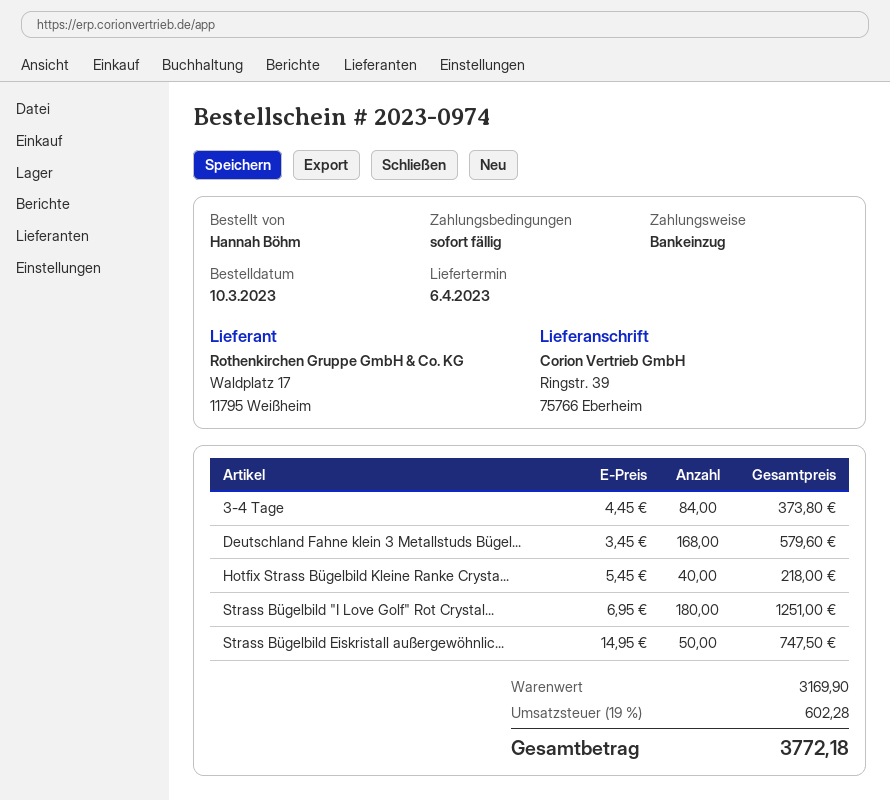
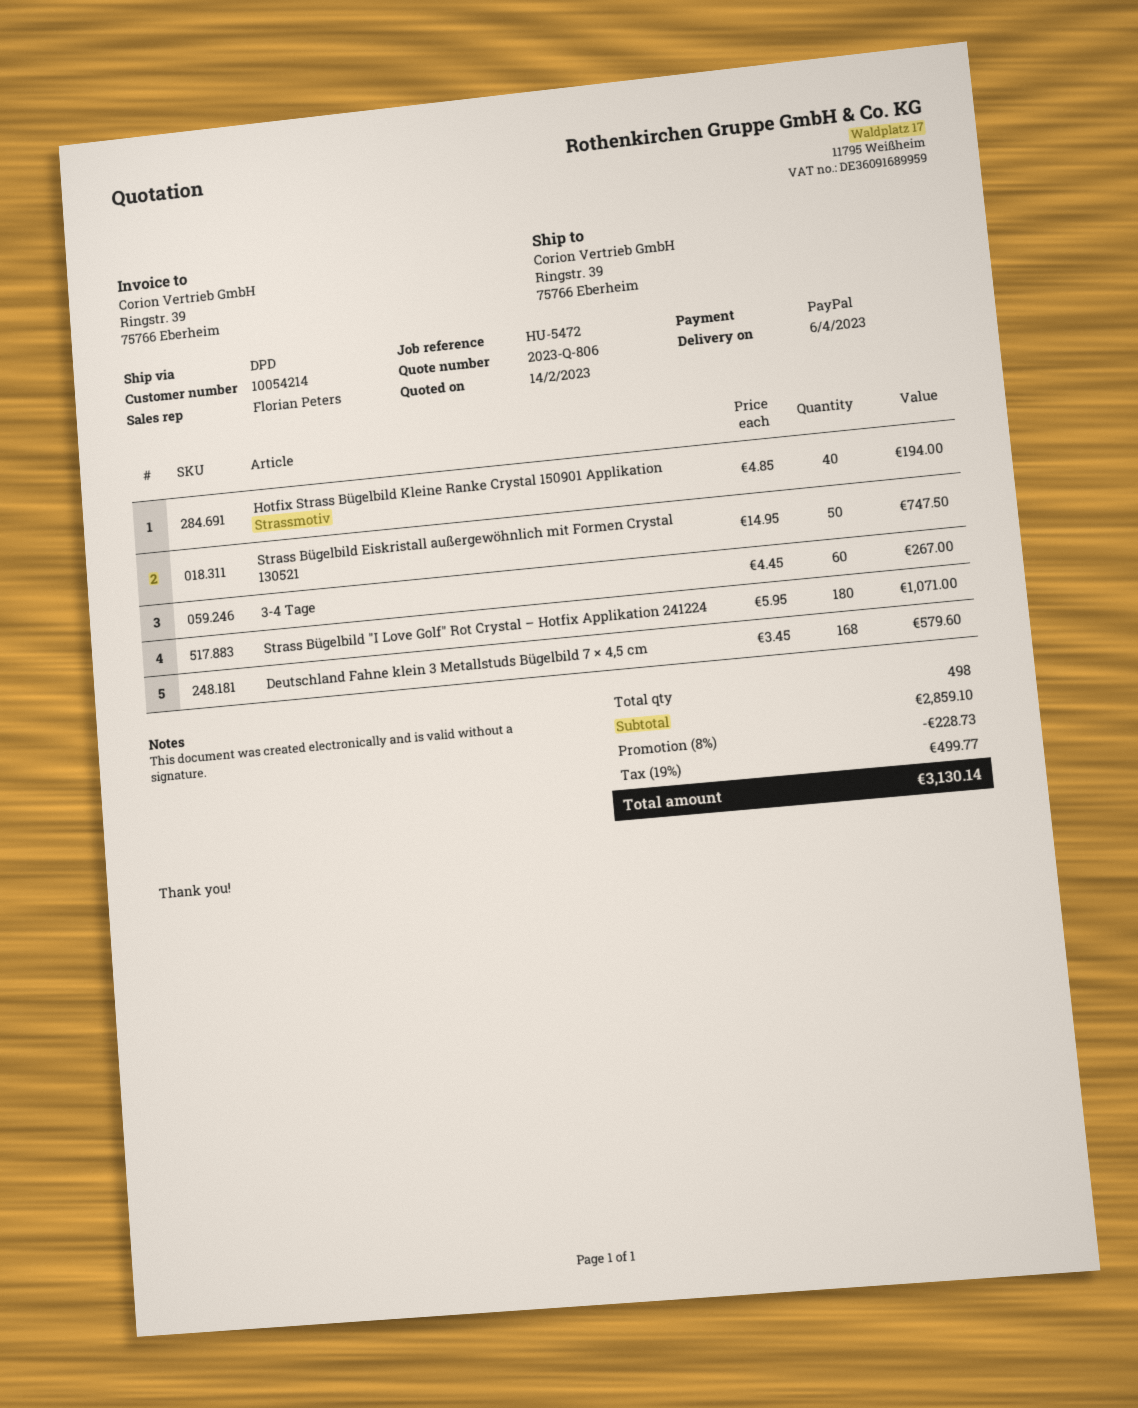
payment method: direct debit -> PayPal
3-4 Tage: 84 x 4.45 = 373.80 -> 60 x 4.45 = 267.00
Hotfix Strass Bügelbild Kleine Ranke Crysta...: 40 x 5.45 = 218.00 -> 40 x 4.85 = 194.00
Strass Bügelbild "I Love Golf" Rot Crystal...: 180 x 6.95 = 1251.00 -> 180 x 5.95 = 1071.00
subtotal: 3169.90 -> 2859.10
discount: none -> 8% = 228.73
tax: 19% = 602.28 -> 19% = 499.77
total: 3772.18 -> 3130.14

